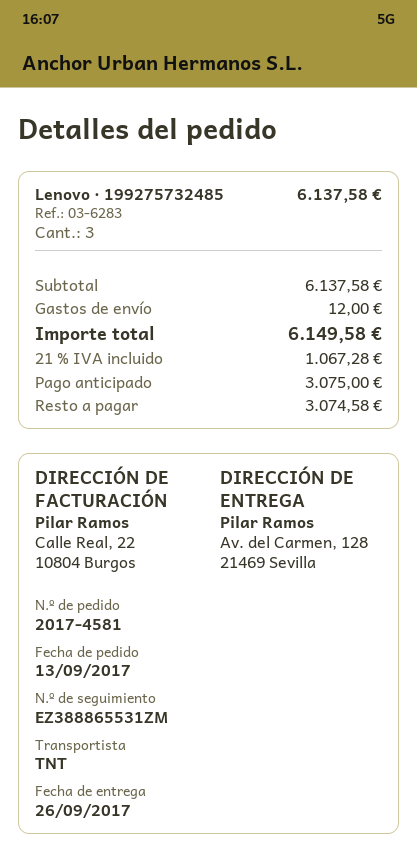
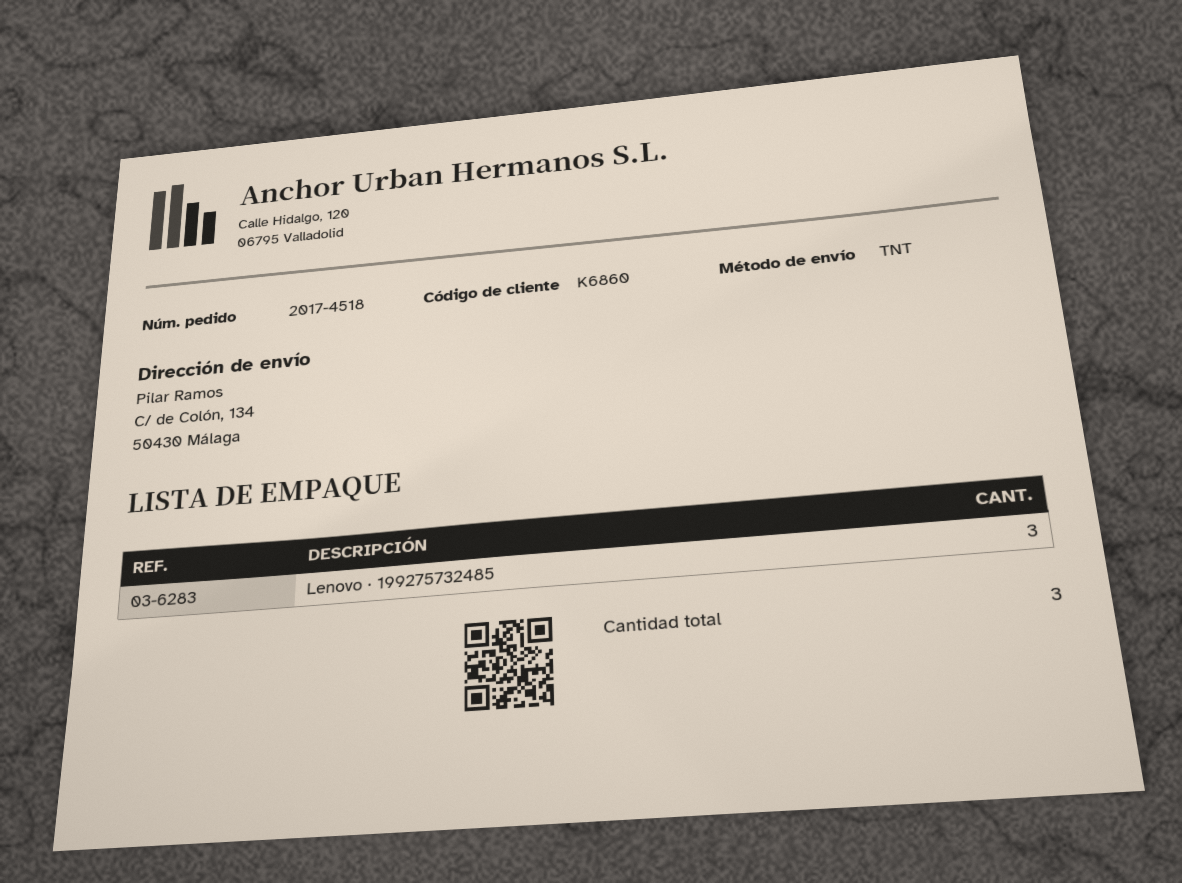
order number: 2017-4581 -> 2017-4518
ship to: Av. del Carmen, 128, 21469 Sevilla -> C/ de Colón, 134, 50430 Málaga

